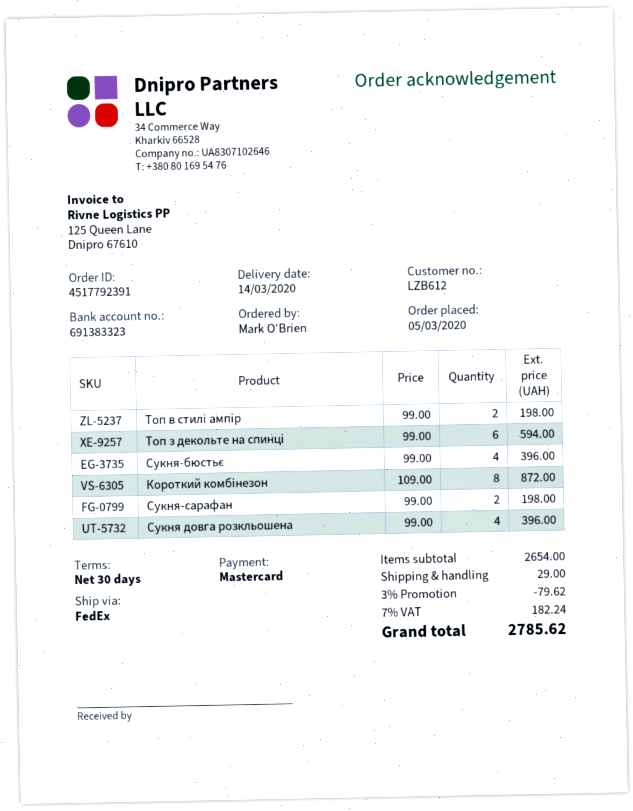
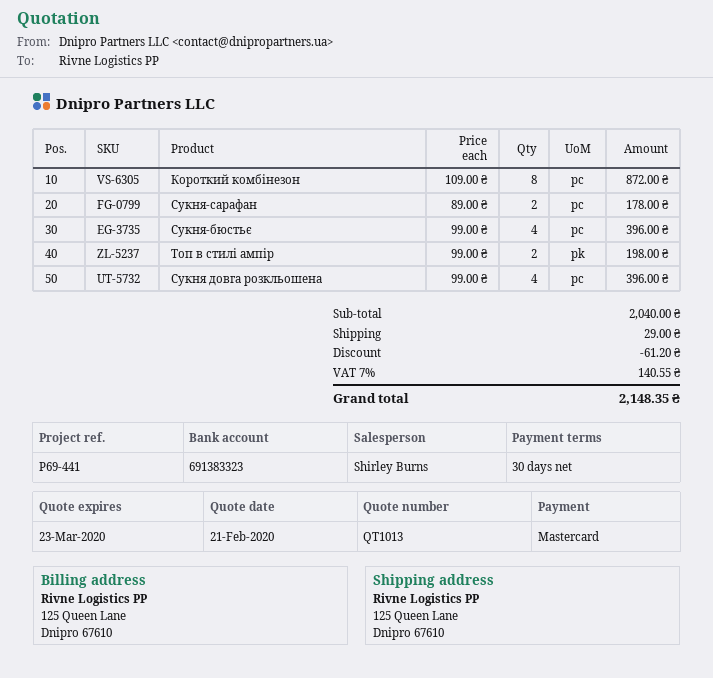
Топ з декольте на спинці: 6 x 99.00 = 594.00 -> none
Сукня-сарафан: 2 x 99.00 = 198.00 -> 2 x 89.00 = 178.00
subtotal: 2654.00 -> 2040.00
discount: 79.62 -> 61.20
tax: 7% = 182.24 -> 7% = 140.55
total: 2785.62 -> 2148.35

